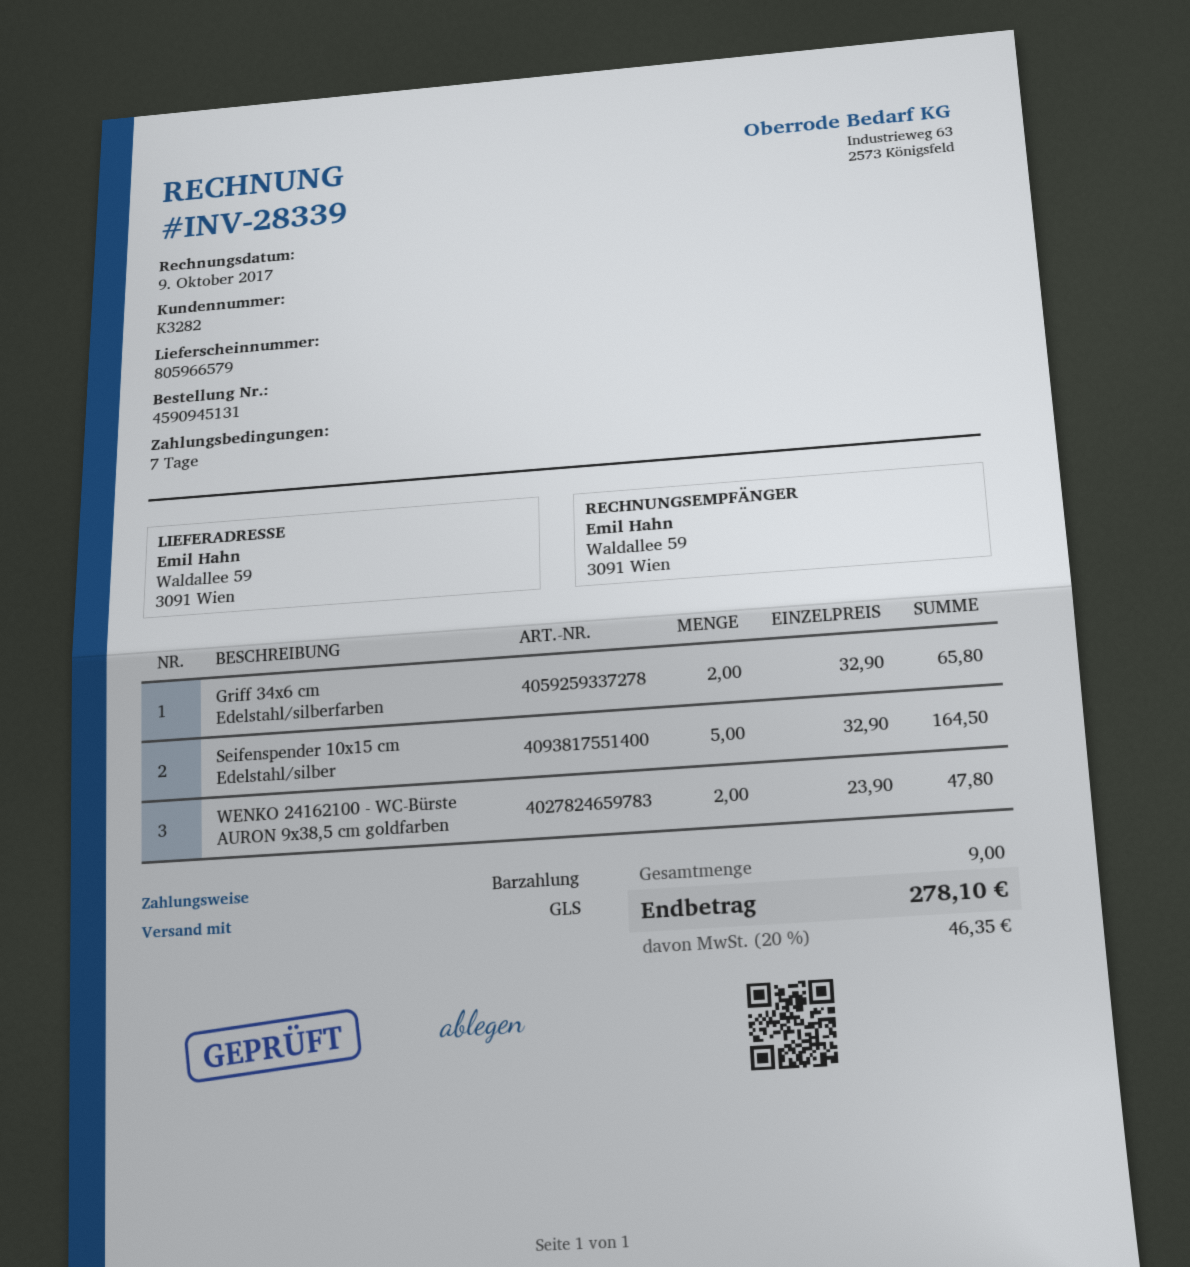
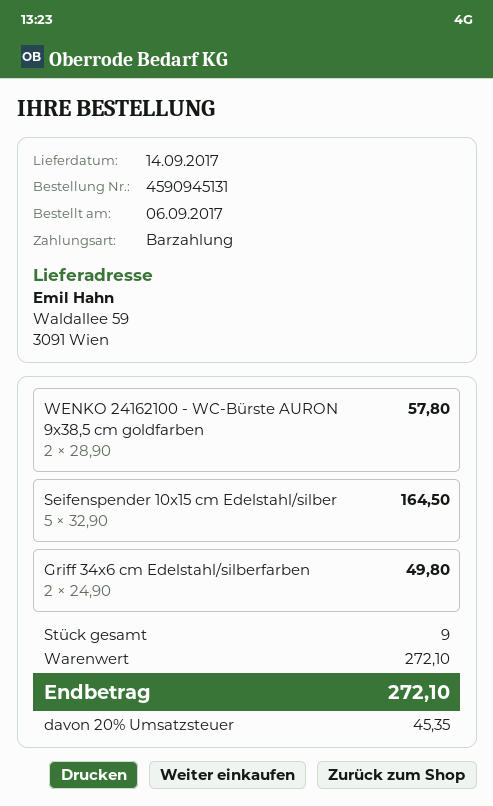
Griff 34x6 cm Edelstahl/silberfarben: 2 x 32.90 = 65.80 -> 2 x 24.90 = 49.80
WENKO 24162100 - WC-Bürste AURON 9x38,5 cm goldfarben: 2 x 23.90 = 47.80 -> 2 x 28.90 = 57.80
tax: 20% = 46.35 -> 20% = 45.35
total: 278.10 -> 272.10

